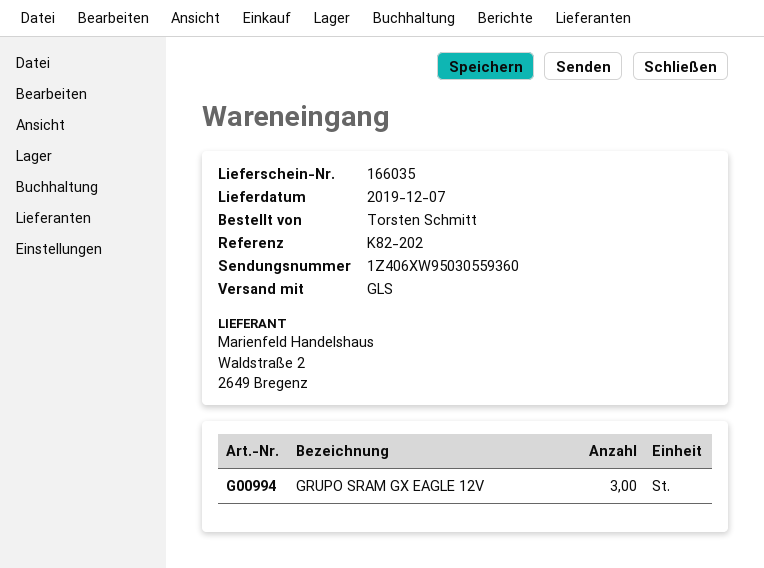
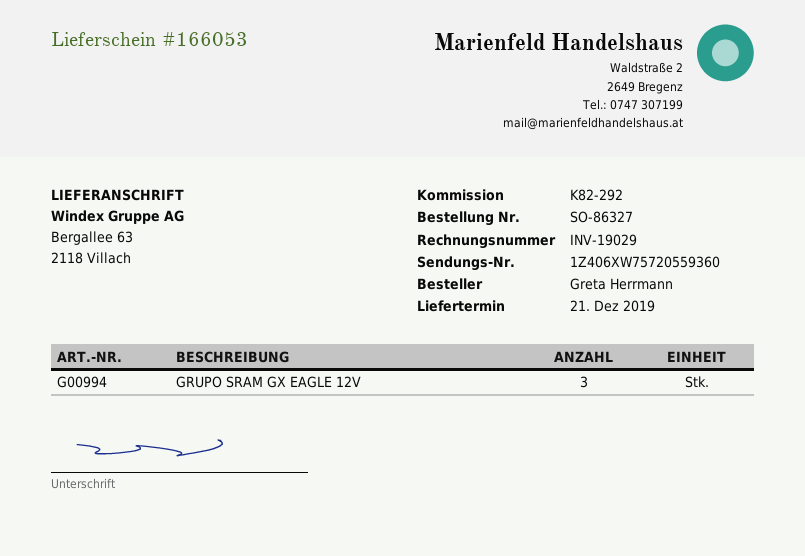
delivery note number: 166035 -> 166053
delivery date: 2019-12-07 -> 2019-12-21
reference: K82-202 -> K82-292
ordered by: Torsten Schmitt -> Greta Herrmann
tracking number: 1Z406XW95030559360 -> 1Z406XW75720559360

